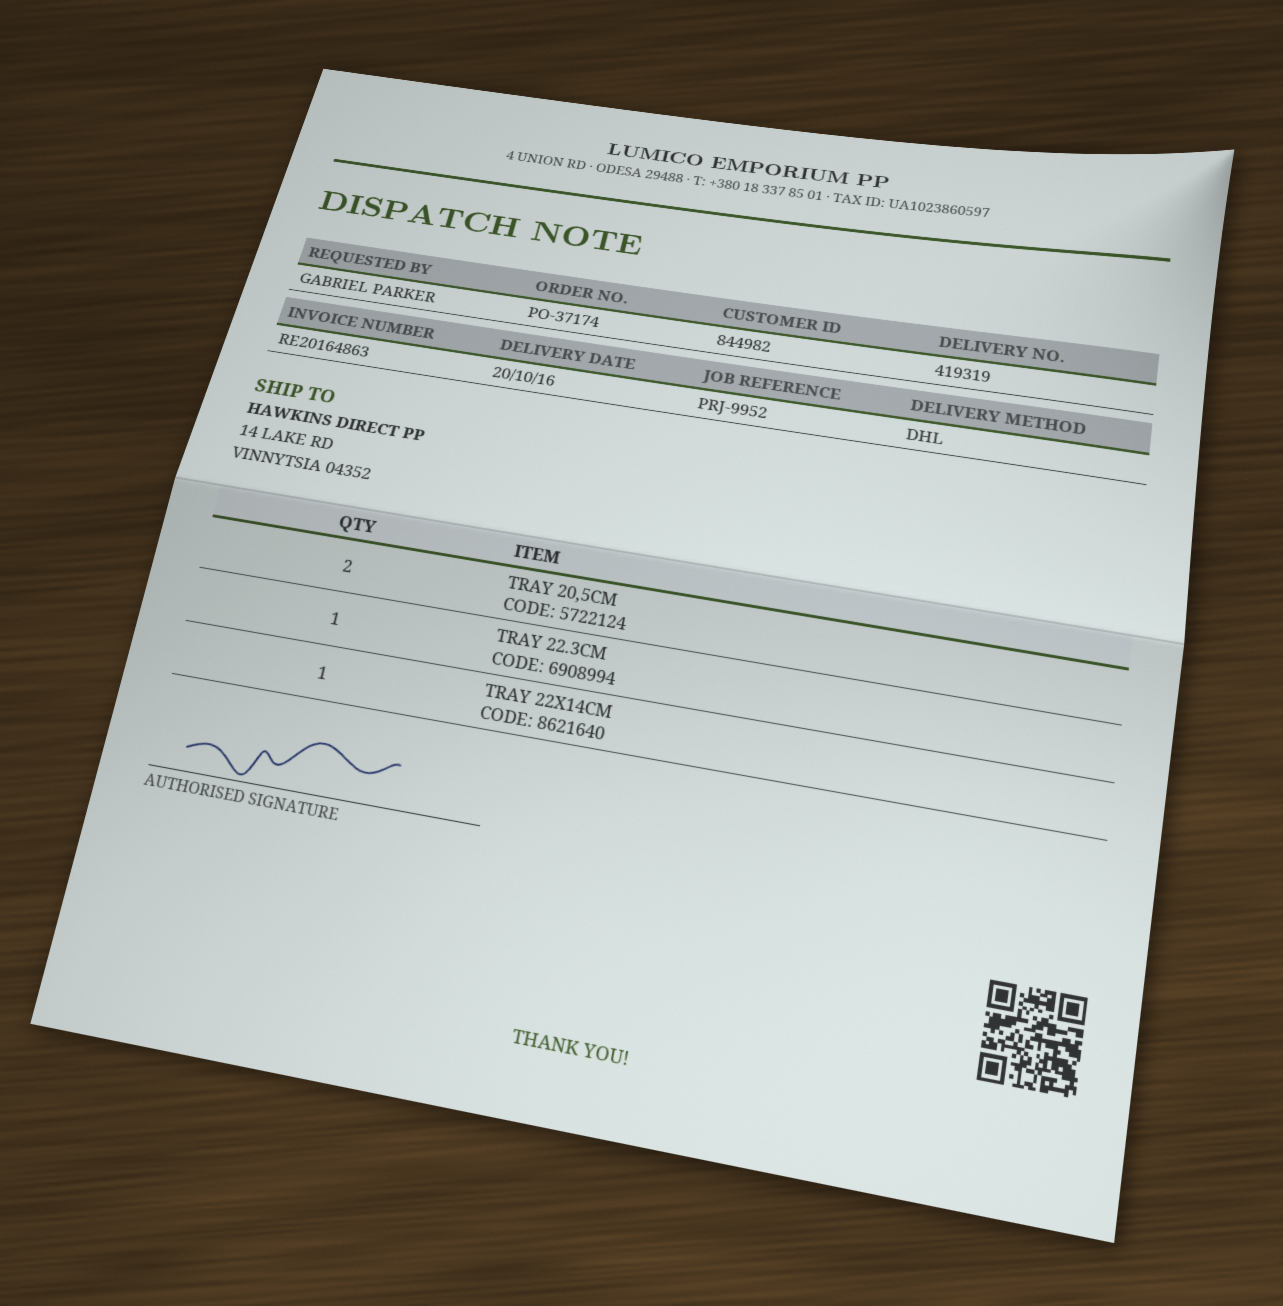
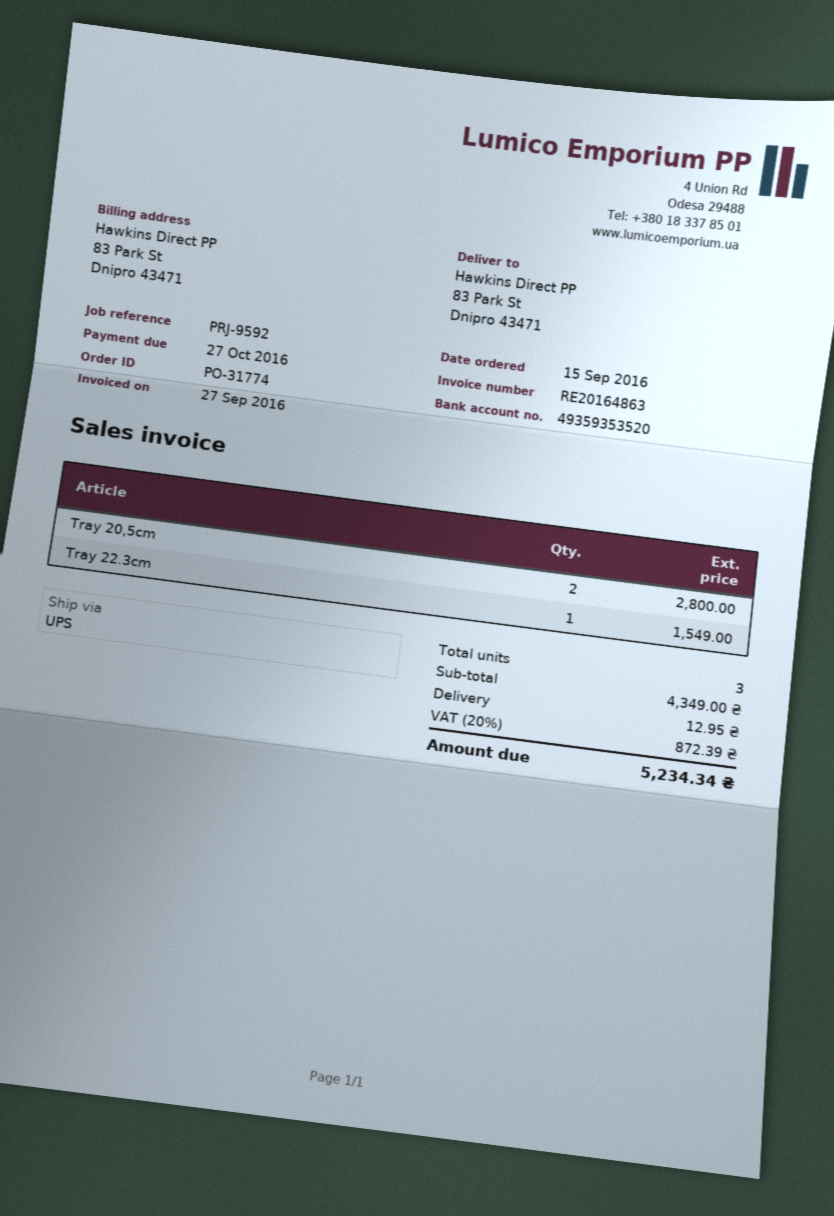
order number: PO-37174 -> PO-31774
reference: PRJ-9952 -> PRJ-9592
shipping method: DHL -> UPS
ship to: 14 LAKE RD, VINNYTSIA 04352 -> 83 Park St, Dnipro 43471
TRAY 22Х14CM: 1 -> none

